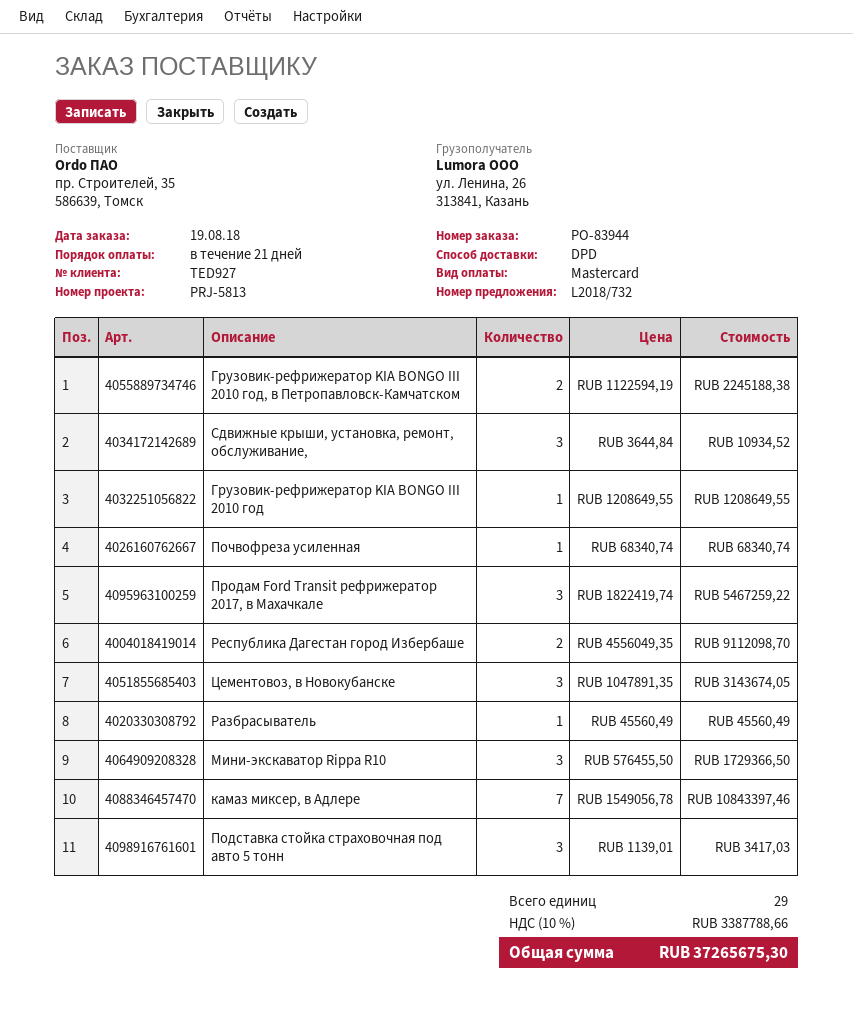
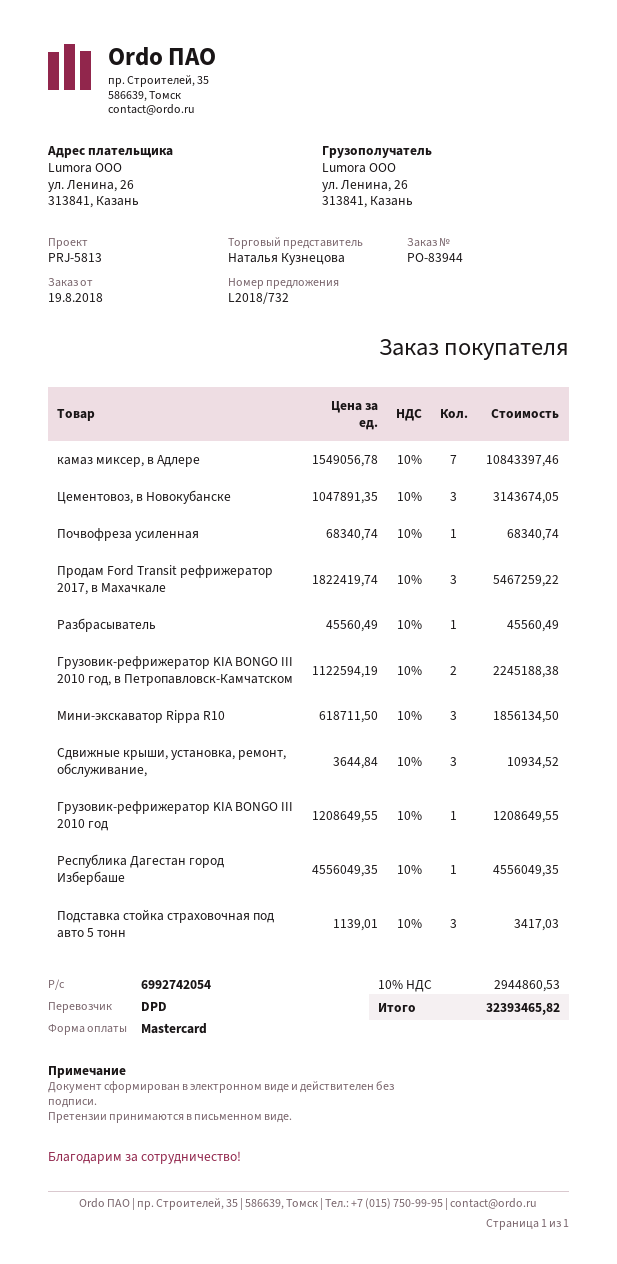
Республика Дагестан город Избербаше: 2 x 4556049.35 = 9112098.70 -> 1 x 4556049.35 = 4556049.35
Мини‑экскаватор Rippa R10: 3 x 576455.50 = 1729366.50 -> 3 x 618711.50 = 1856134.50
tax: 10% = 3387788.66 -> 10% = 2944860.53
total: 37265675.30 -> 32393465.82

